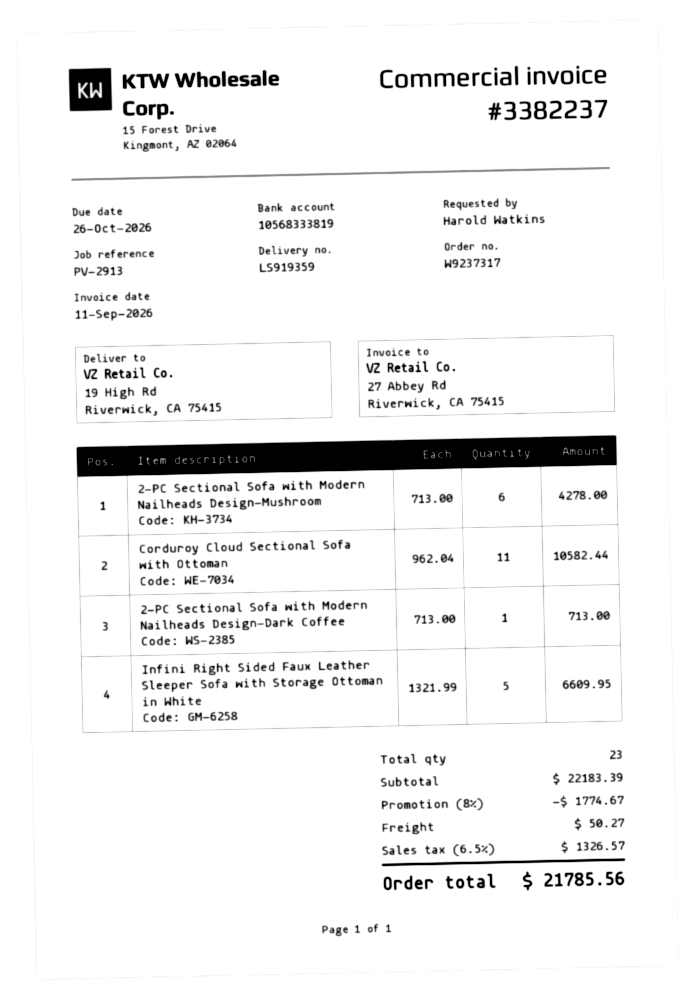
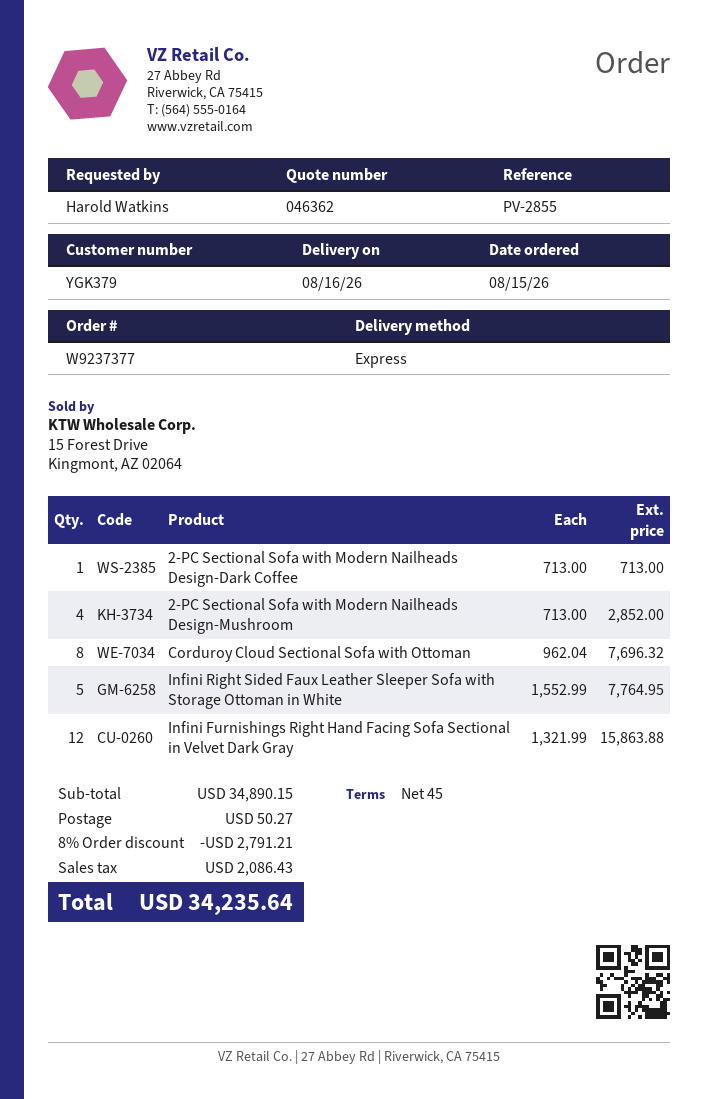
order number: W9237317 -> W9237377
reference: PV-2913 -> PV-2855
2-PC Sectional Sofa with Modern Nailheads Design-Mushroom: 6 x 713.00 = 4278.00 -> 4 x 713.00 = 2852.00
Corduroy Cloud Sectional Sofa with Ottoman: 11 x 962.04 = 10582.44 -> 8 x 962.04 = 7696.32
Infini Right Sided Faux Leather Sleeper Sofa with Storage Ottoman in White: 5 x 1321.99 = 6609.95 -> 5 x 1552.99 = 7764.95
Infini Furnishings Right Hand Facing Sofa Sectional in Velvet Dark Gray: none -> 12 x 1321.99 = 15863.88
subtotal: 22183.39 -> 34890.15
discount: 8% = 1774.67 -> 8% = 2791.21
tax: 1326.57 -> 2086.43
total: 21785.56 -> 34235.64

